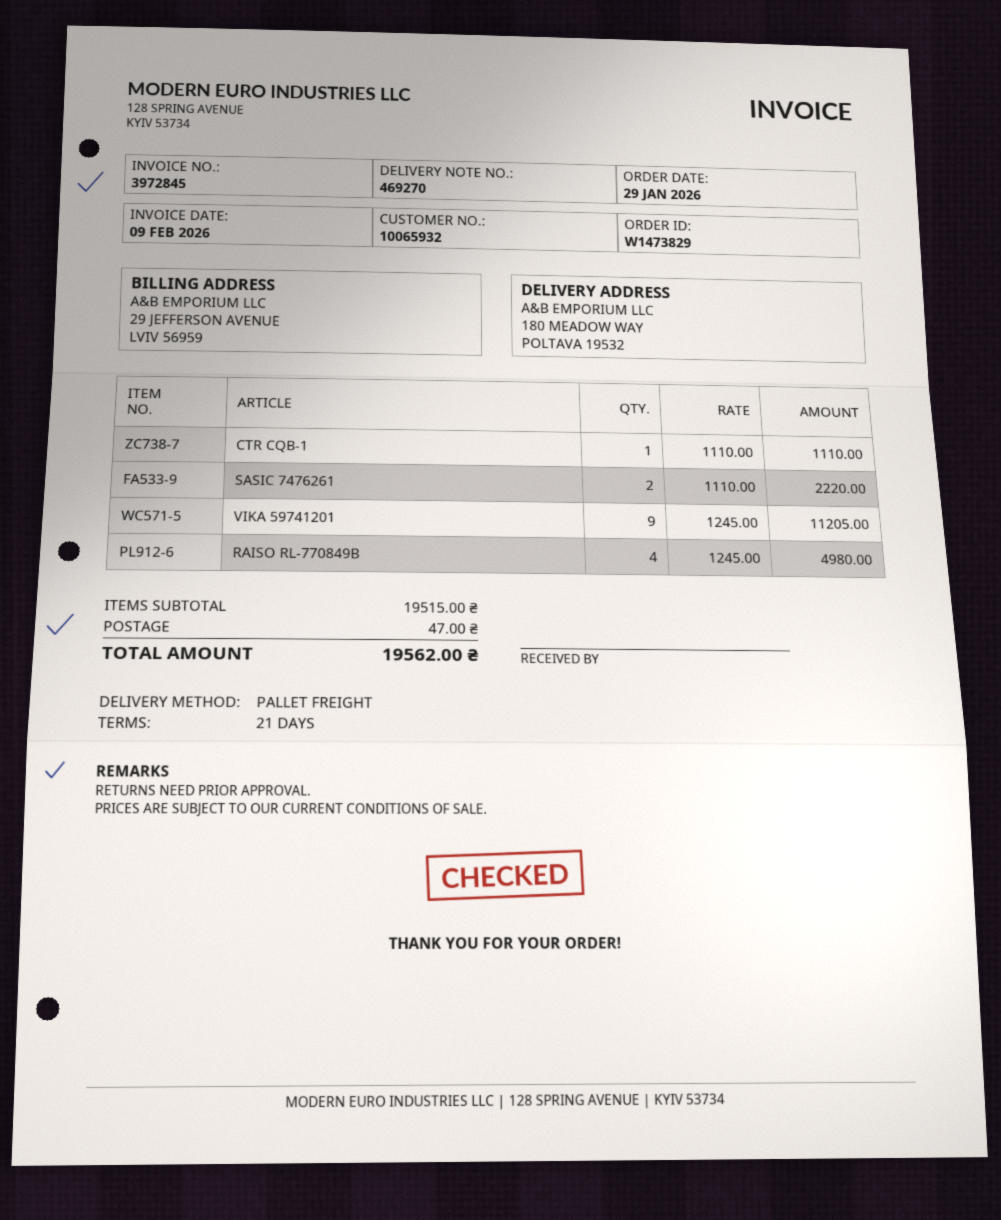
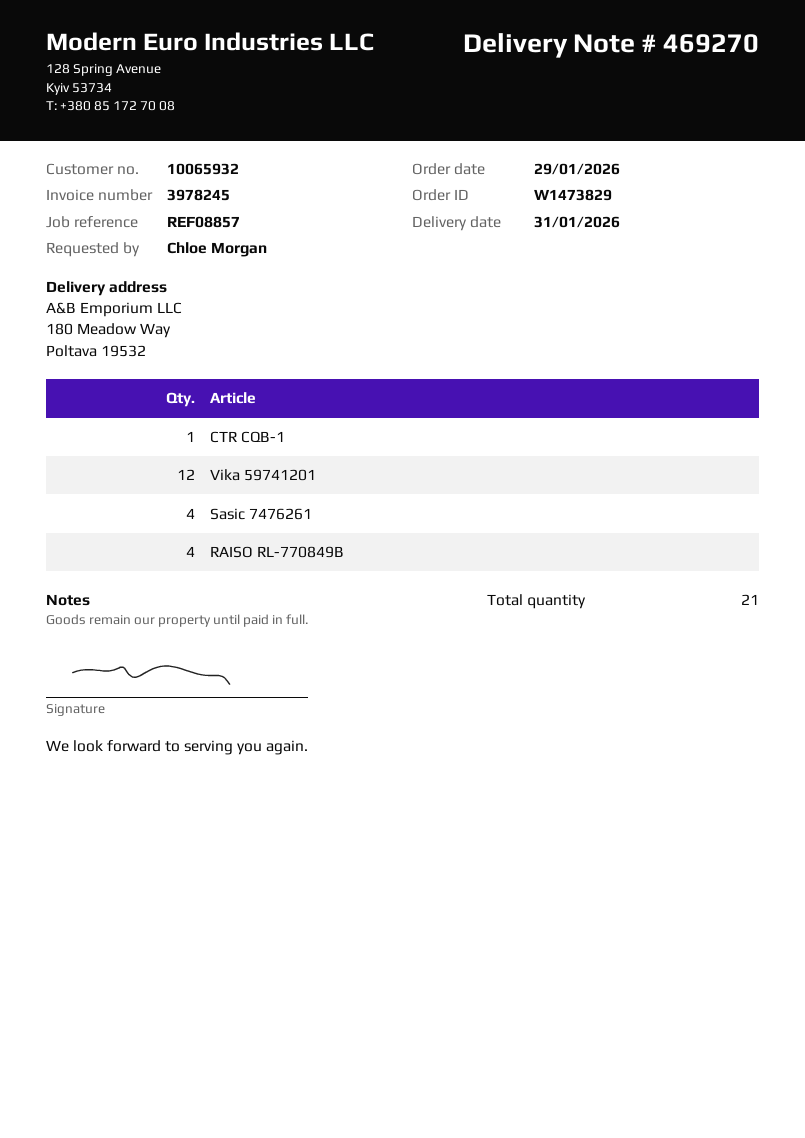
invoice number: 3972845 -> 3978245
SASIC 7476261: 2 -> 4
VIKA 59741201: 9 -> 12

